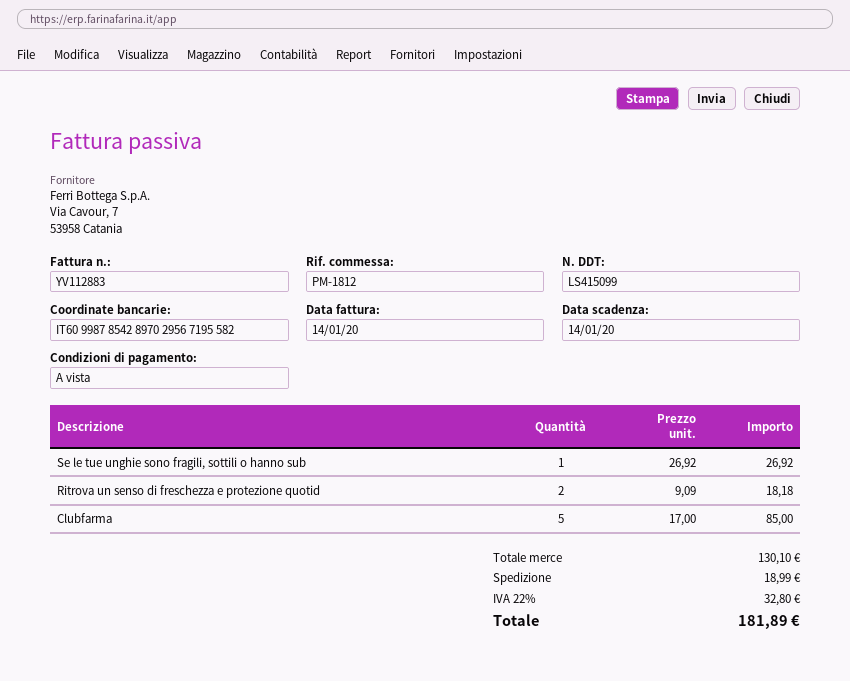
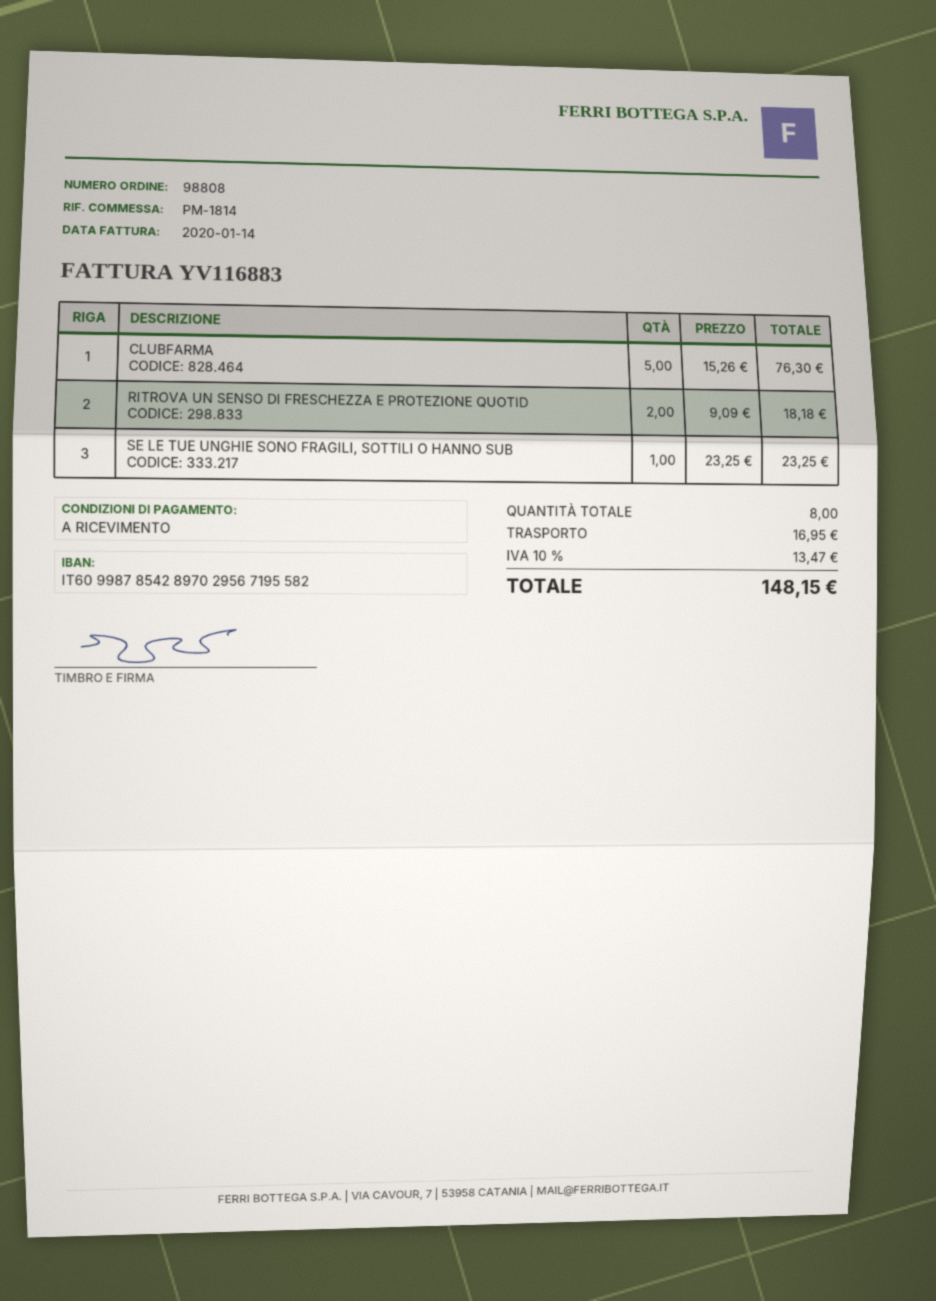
invoice number: YV112883 -> YV116883
reference: PM-1812 -> PM-1814
Se le tue unghie sono fragili, sottili o hanno sub: 1 x 26.92 = 26.92 -> 1 x 23.25 = 23.25
Clubfarma: 5 x 17.00 = 85.00 -> 5 x 15.26 = 76.30
shipping: 18.99 -> 16.95
tax: 22% = 32.80 -> 10% = 13.47
total: 181.89 -> 148.15

